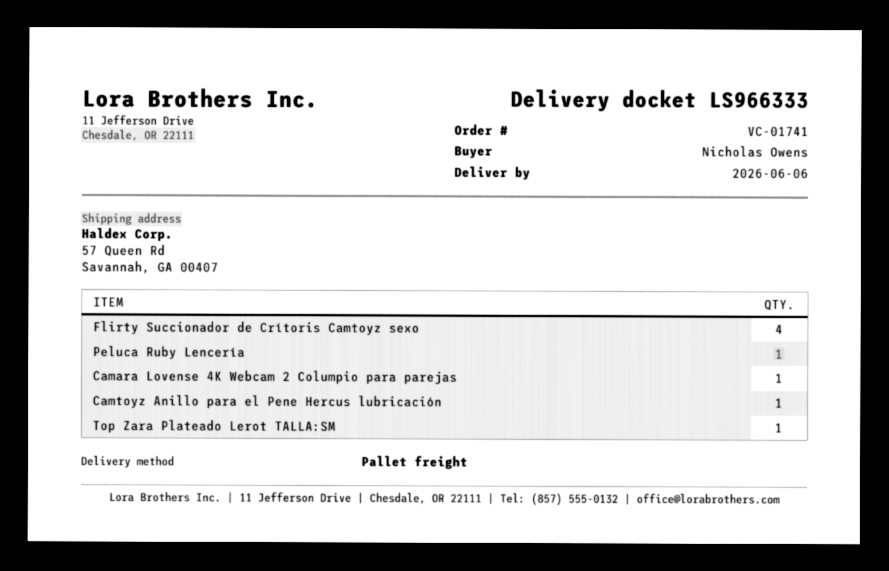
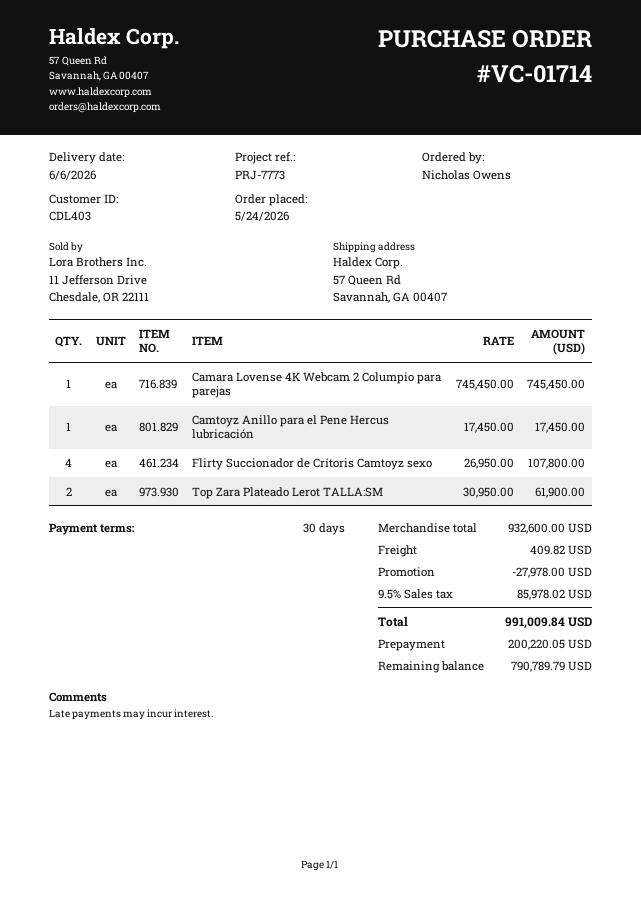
order number: VC-01741 -> VC-01714
Peluca Ruby Lencería: 1 -> none
Top Zara Plateado Lerot TALLA:SM: 1 -> 2

